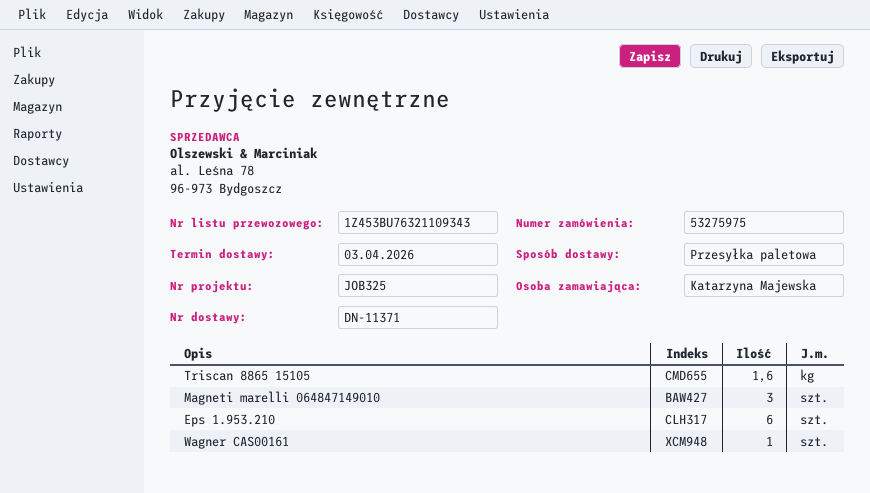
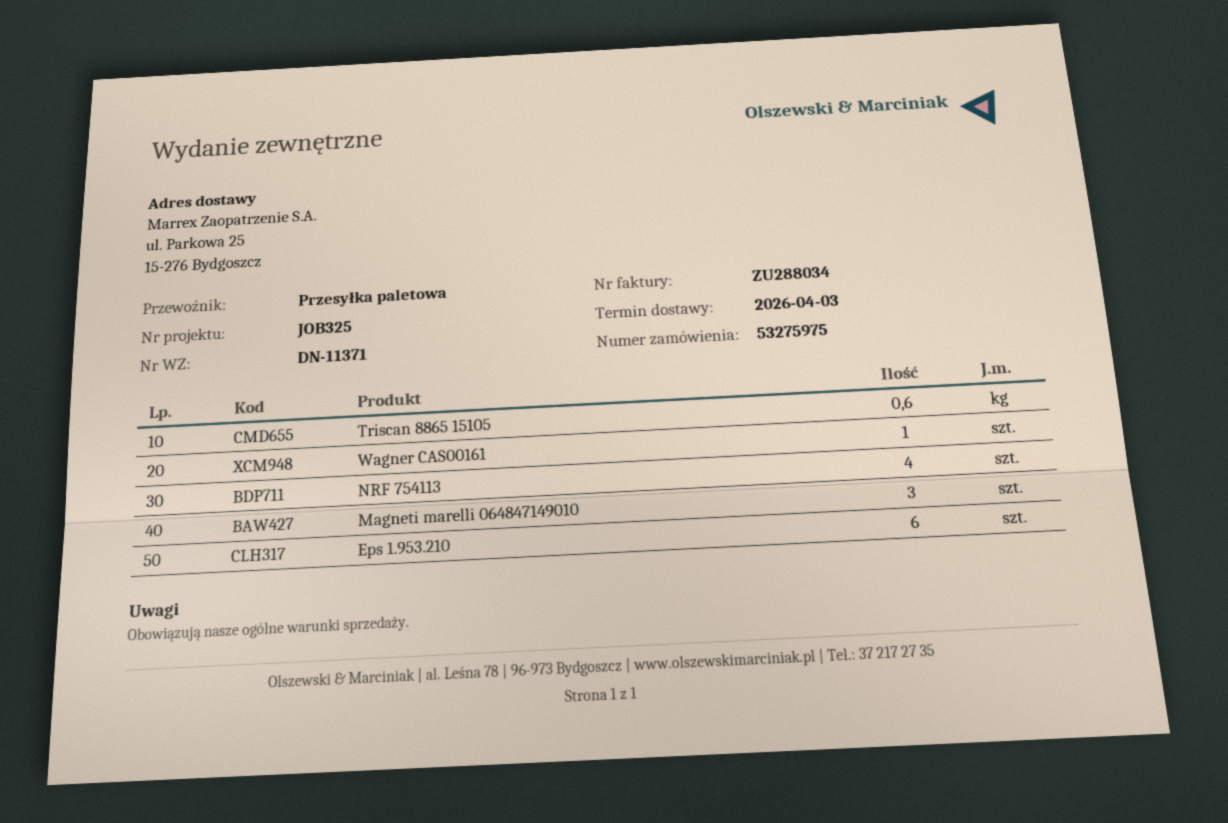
Triscan 8865 15105: 1.6 -> 0.6
NRF 754113: none -> 4

